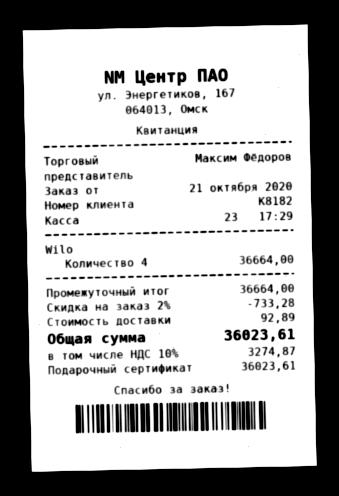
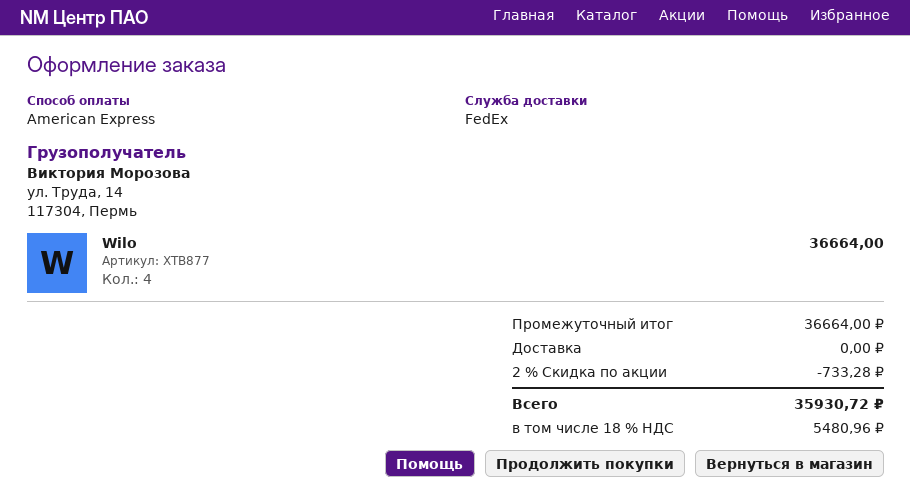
payment method: gift card -> American Express
shipping: 92.89 -> 0.00
tax: 10% = 3274.87 -> 18% = 5480.96
total: 36023.61 -> 35930.72

